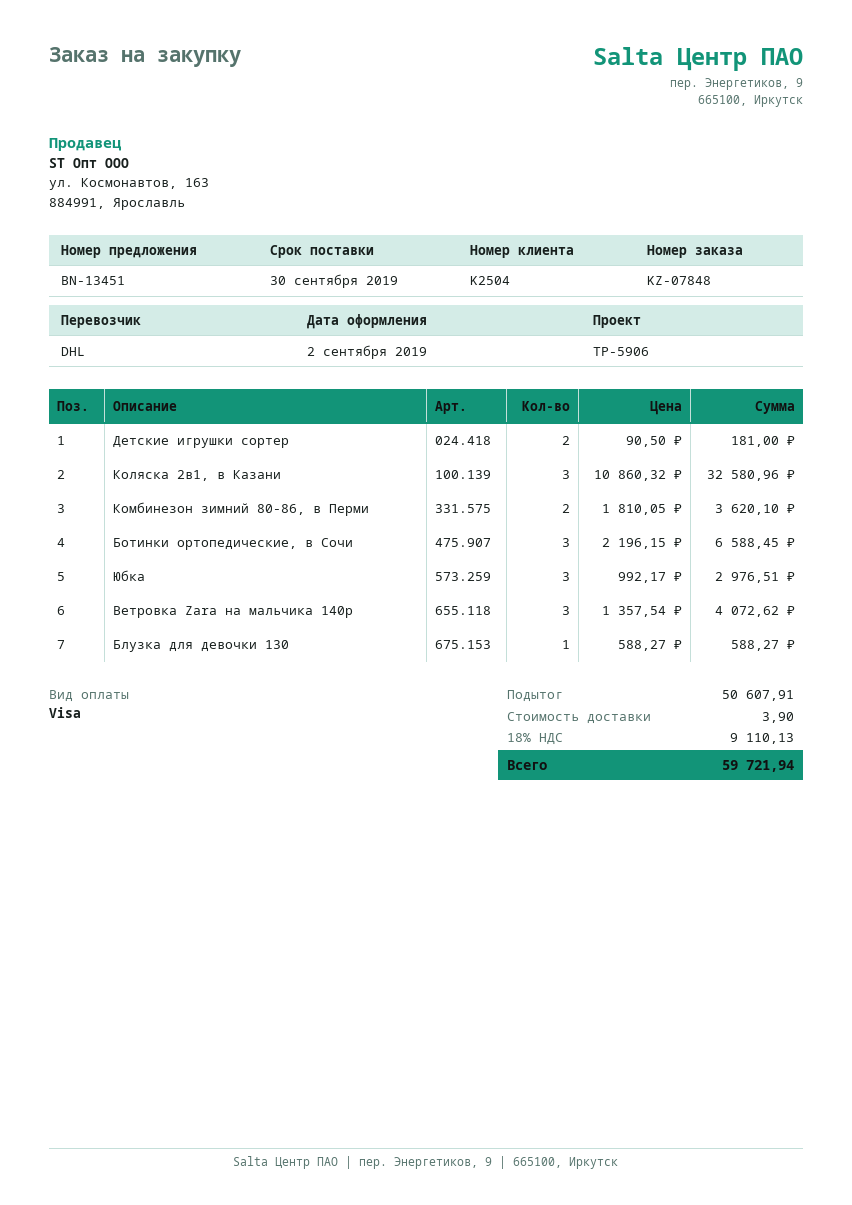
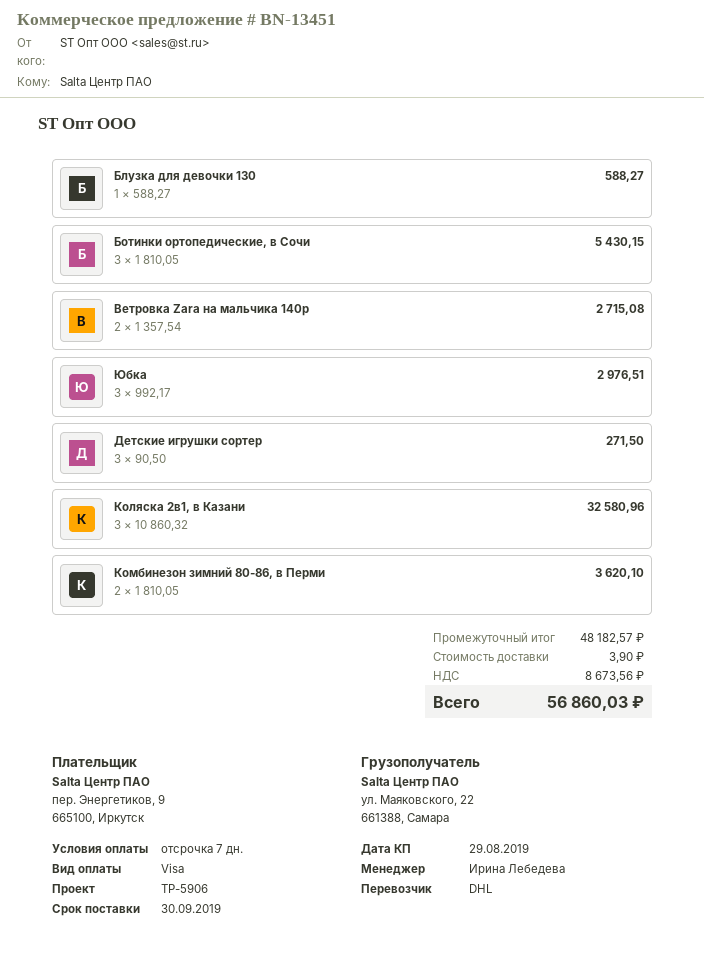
Детские игрушки сортер: 2 x 90.50 = 181.00 -> 3 x 90.50 = 271.50
Ботинки ортопедические, в Сочи: 3 x 2196.15 = 6588.45 -> 3 x 1810.05 = 5430.15
Ветровка Zara на мальчика 140р: 3 x 1357.54 = 4072.62 -> 2 x 1357.54 = 2715.08
subtotal: 50607.91 -> 48182.57
tax: 9110.13 -> 8673.56
total: 59721.94 -> 56860.03

